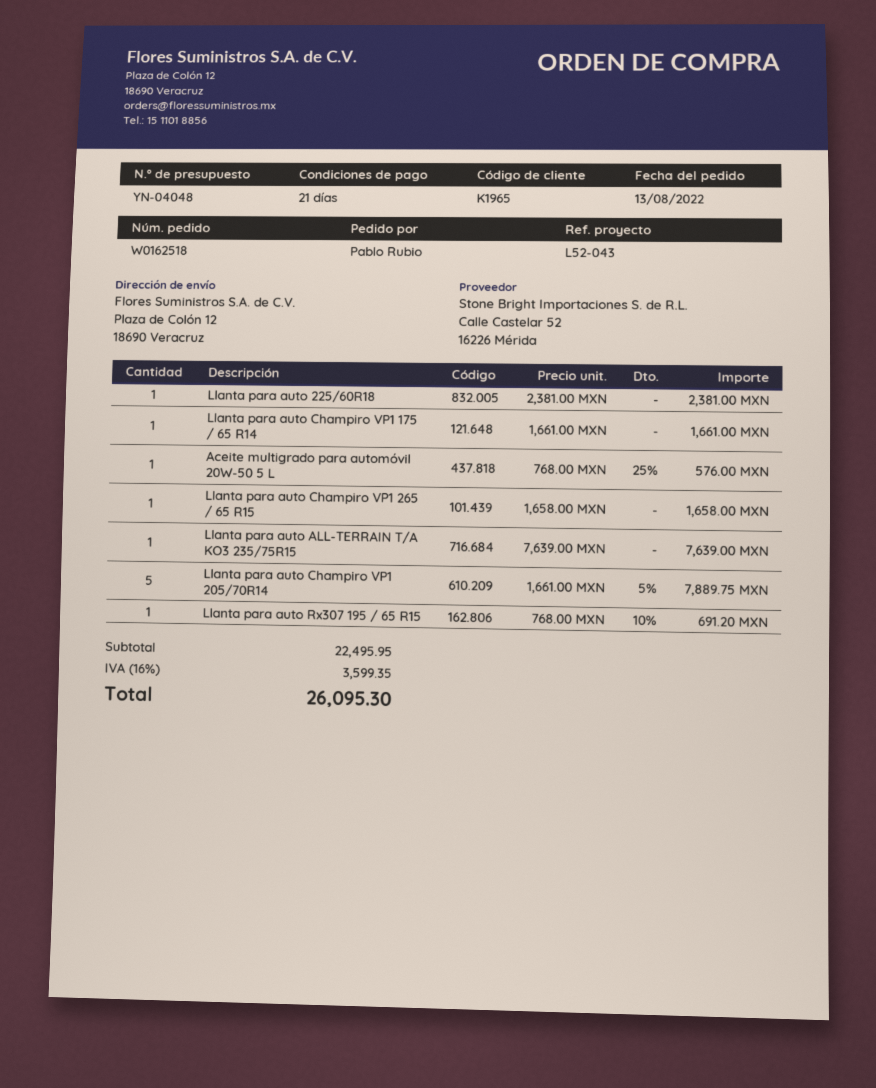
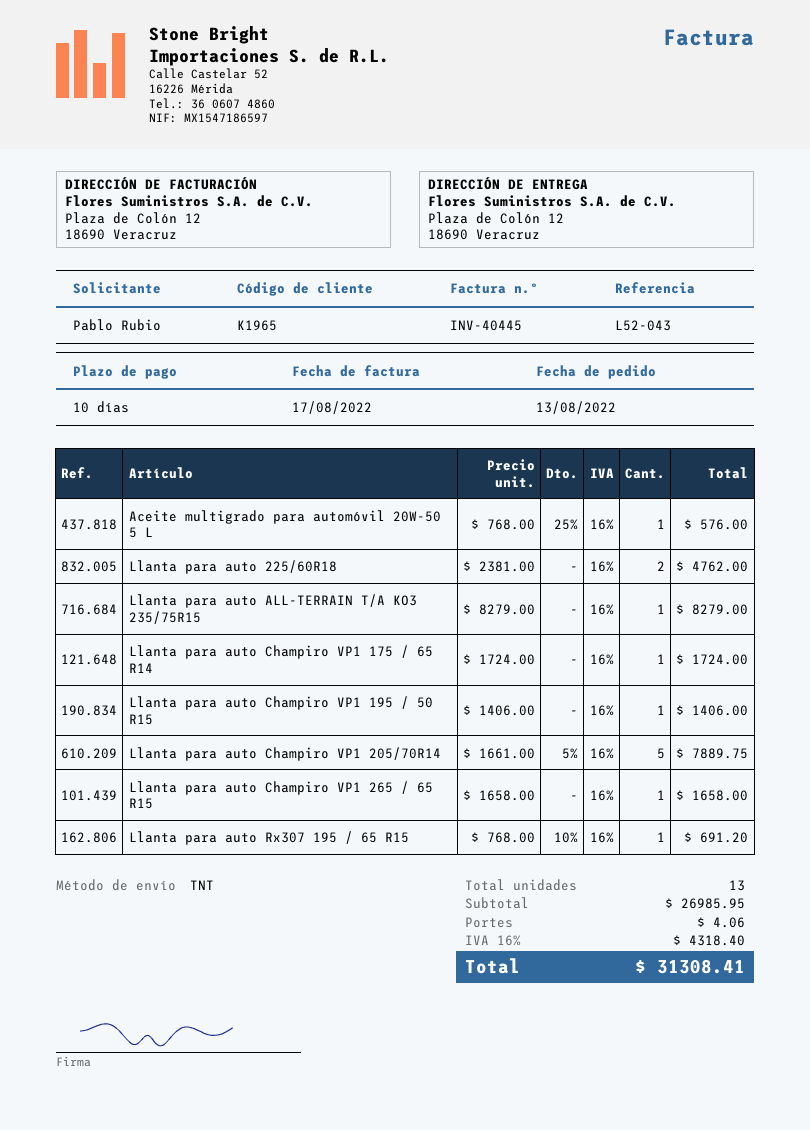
payment terms: 21 days -> 10 days
Llanta para auto 225/60R18: 1 x 2381.00 = 2381.00 -> 2 x 2381.00 = 4762.00
Llanta para auto Champiro VP1 175 / 65 R14: 1 x 1661.00 = 1661.00 -> 1 x 1724.00 = 1724.00
Llanta para auto ALL-TERRAIN T/A KO3 235/75R15: 1 x 7639.00 = 7639.00 -> 1 x 8279.00 = 8279.00
Llanta para auto Champiro VP1 195 / 50 R15: none -> 1 x 1406.00 = 1406.00
subtotal: 22495.95 -> 26985.95
shipping: none -> 4.06
tax: 16% = 3599.35 -> 16% = 4318.40
total: 26095.30 -> 31308.41

